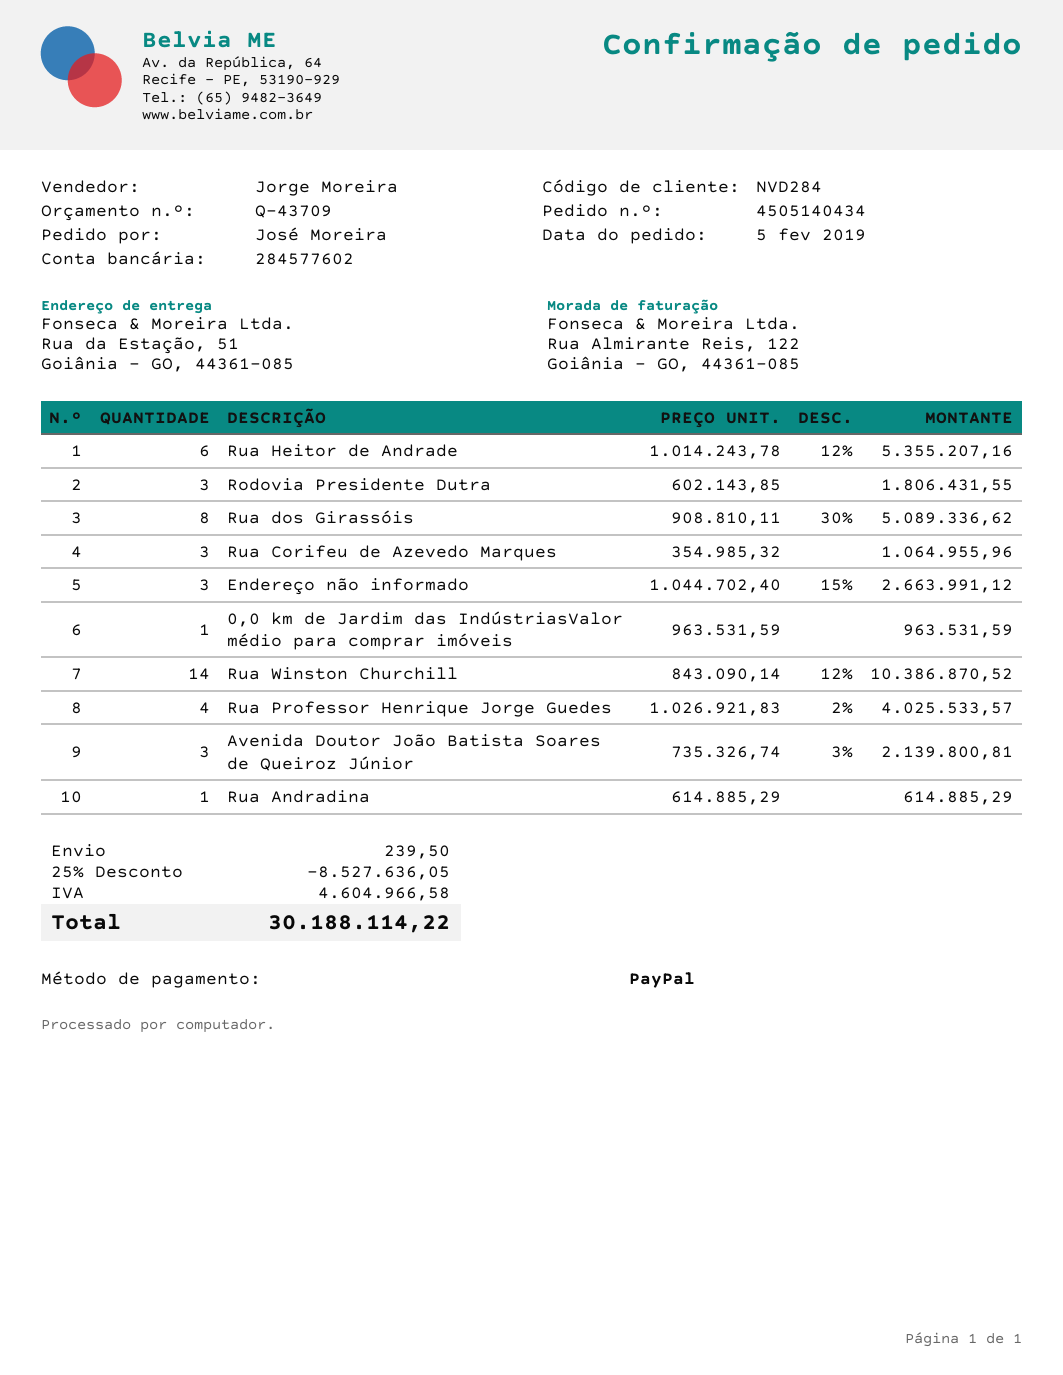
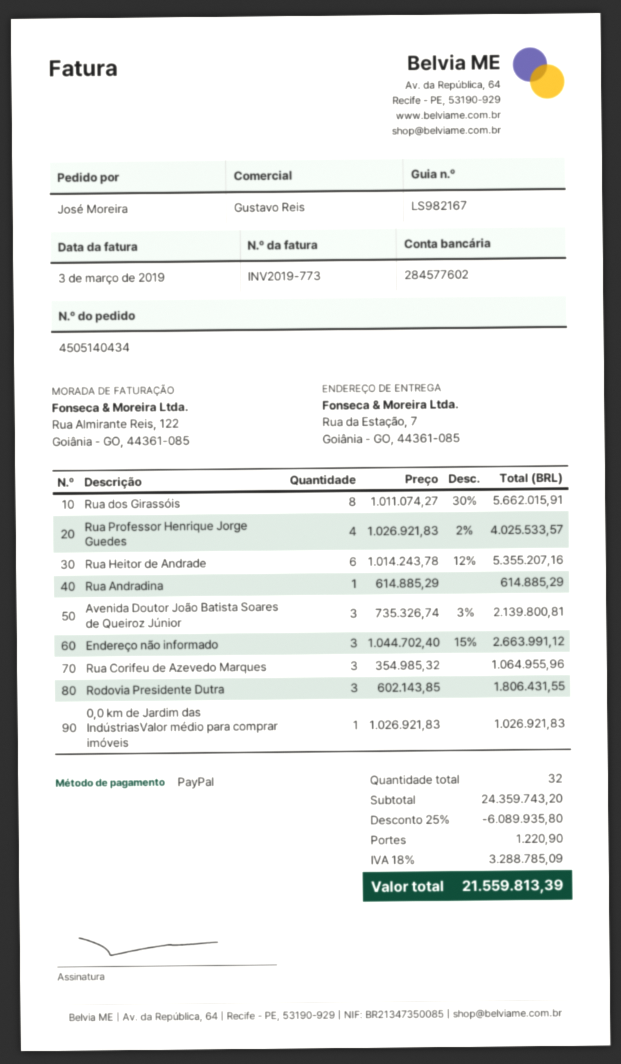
sales rep: Jorge Moreira -> Gustavo Reis
ship to: Rua da Estação, 51, Goiânia - GO, 44361-085 -> Rua da Estação, 7, Goiânia - GO, 44361-085
Rua dos Girassóis: 8 x 908810.11 - 30% = 5089336.62 -> 8 x 1011074.27 - 30% = 5662015.91
0,0 km de Jardim das IndústriasValor médio para comprar imóveis: 1 x 963531.59 = 963531.59 -> 1 x 1026921.83 = 1026921.83
Rua Winston Churchill: 14 x 843090.14 - 12% = 10386870.52 -> none
discount: 25% = 8527636.05 -> 25% = 6089935.80
shipping: 239.50 -> 1220.90
tax: 4604966.58 -> 3288785.09
total: 30188114.22 -> 21559813.39

